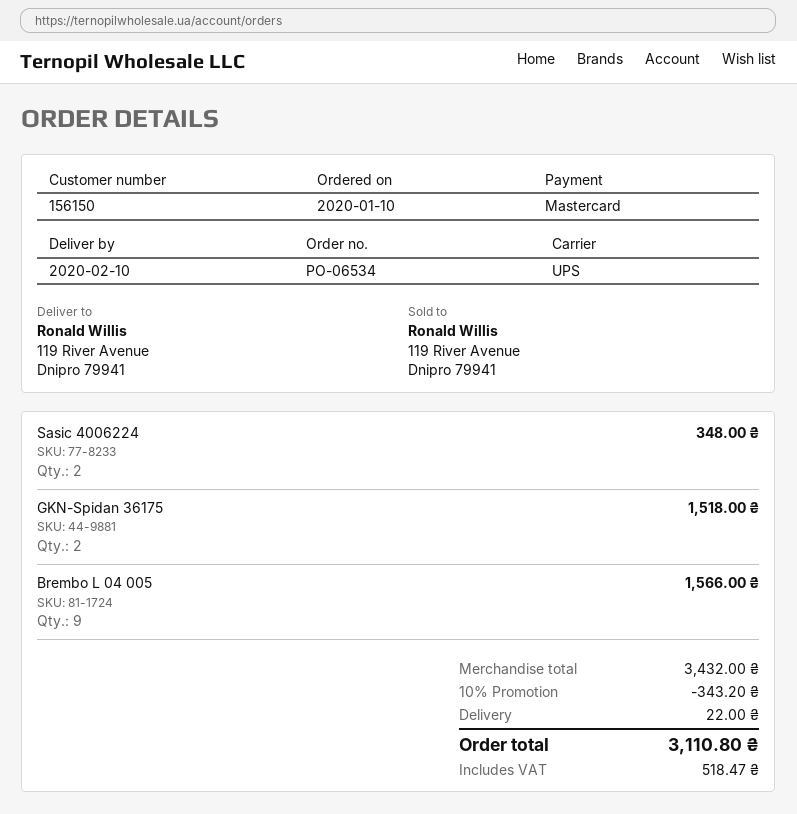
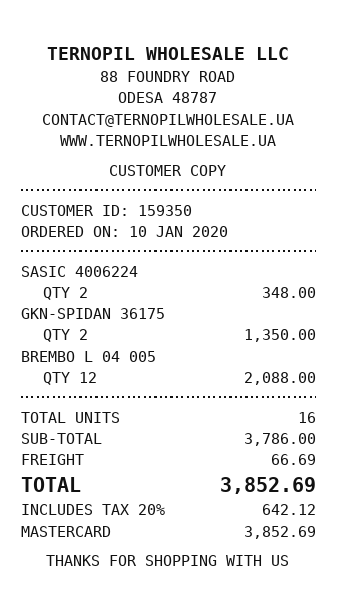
customer number: 156150 -> 159350
GKN-Spidan 36175: 2 for 1518.00 -> 2 for 1350.00
Brembo L 04 005: 9 for 1566.00 -> 12 for 2088.00
subtotal: 3432.00 -> 3786.00
discount: 10% = 343.20 -> none
shipping: 22.00 -> 66.69
tax: 518.47 -> 642.12
total: 3110.80 -> 3852.69

